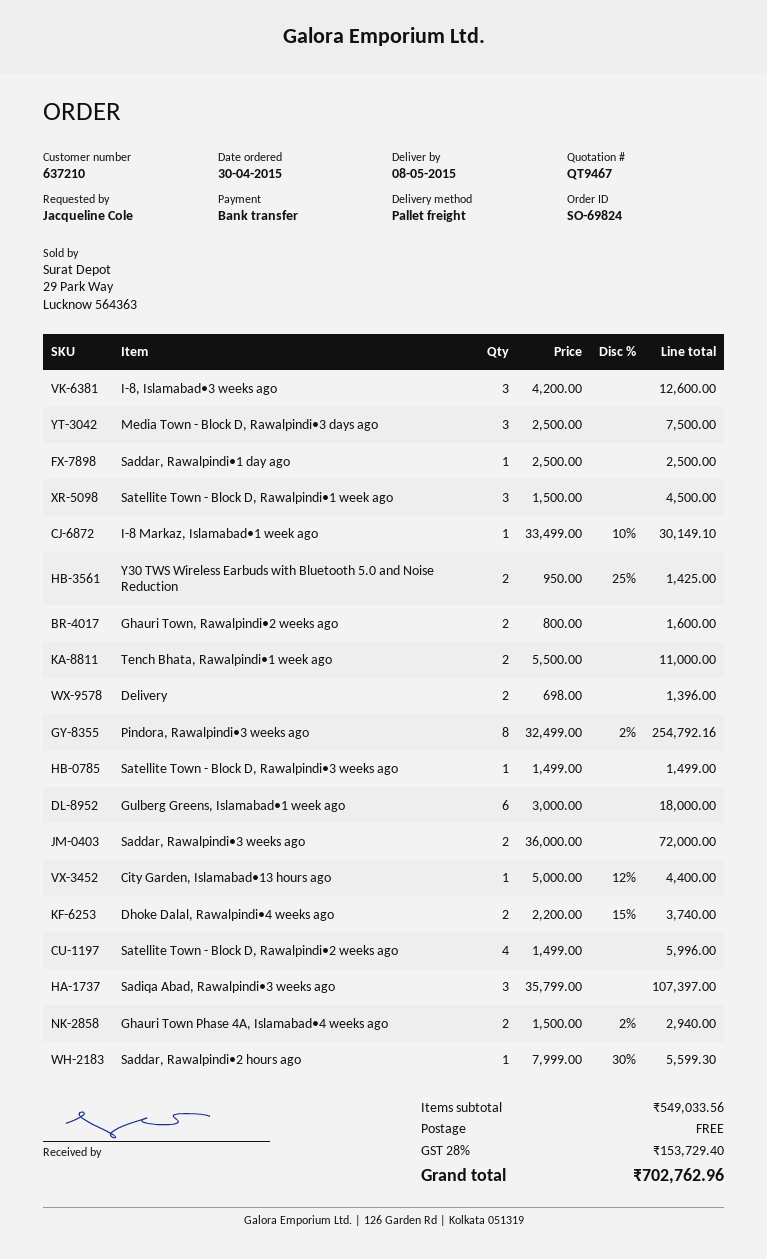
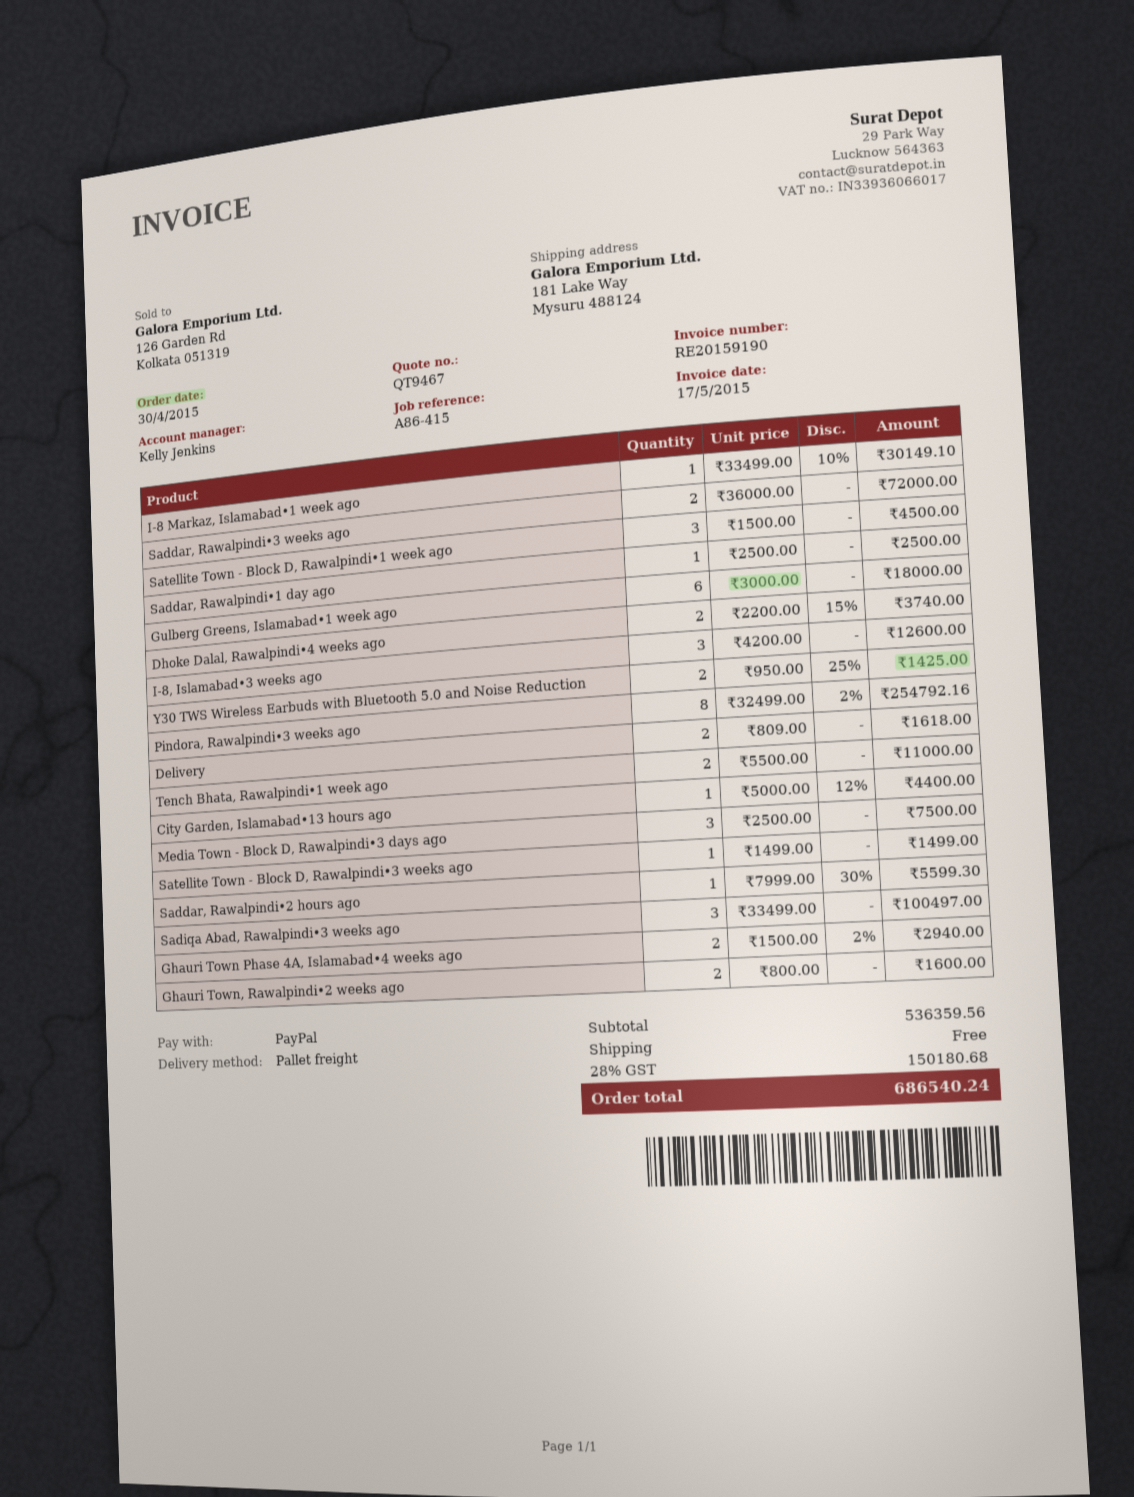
payment method: bank transfer -> PayPal
Delivery: 2 x 698.00 = 1396.00 -> 2 x 809.00 = 1618.00
Satellite Town - Block D, Rawalpindi•2 weeks ago: 4 x 1499.00 = 5996.00 -> none
Sadiqa Abad, Rawalpindi•3 weeks ago: 3 x 35799.00 = 107397.00 -> 3 x 33499.00 = 100497.00
subtotal: 549033.56 -> 536359.56
tax: 28% = 153729.40 -> 28% = 150180.68
total: 702762.96 -> 686540.24

